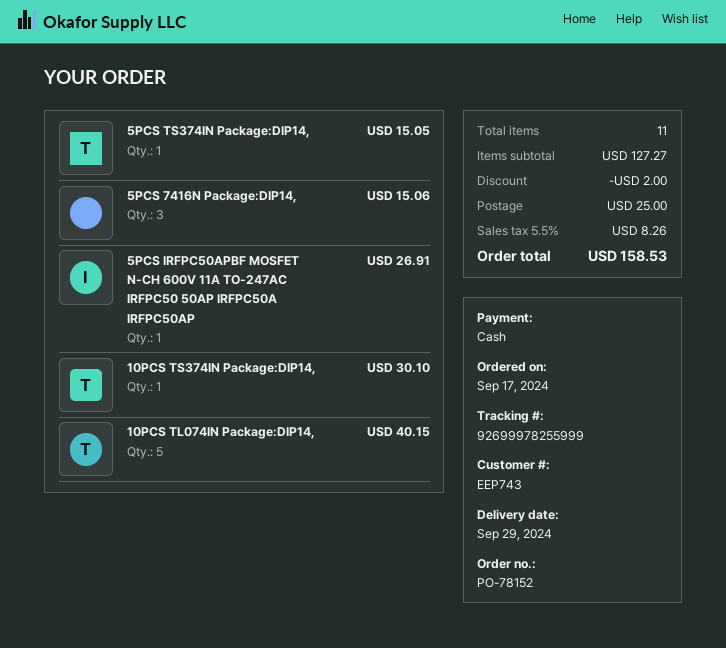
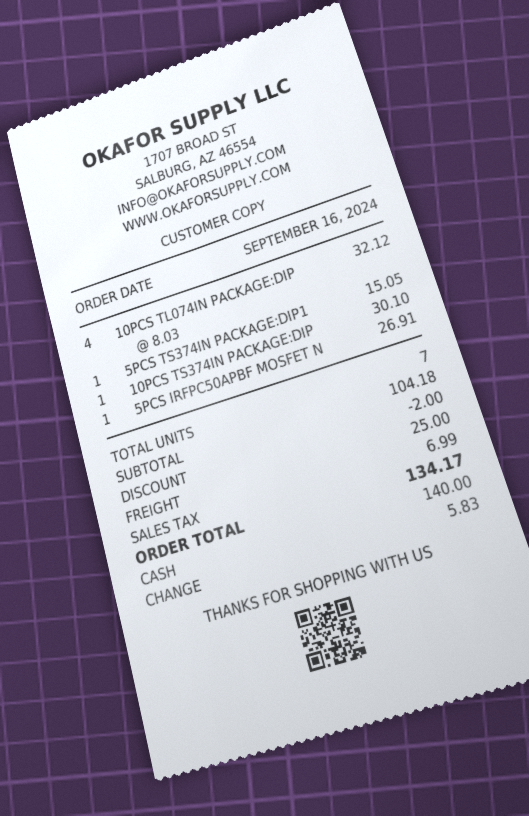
order date: 2024-09-17 -> 2024-09-16
5PCS 7416N Package:DIP14,: 3 for 15.06 -> none
10PCS TL074IN Package:DIP14,: 5 for 40.15 -> 4 for 32.12
total quantity: 11 -> 7
subtotal: 127.27 -> 104.18
tax: 8.26 -> 6.99
total: 158.53 -> 134.17

